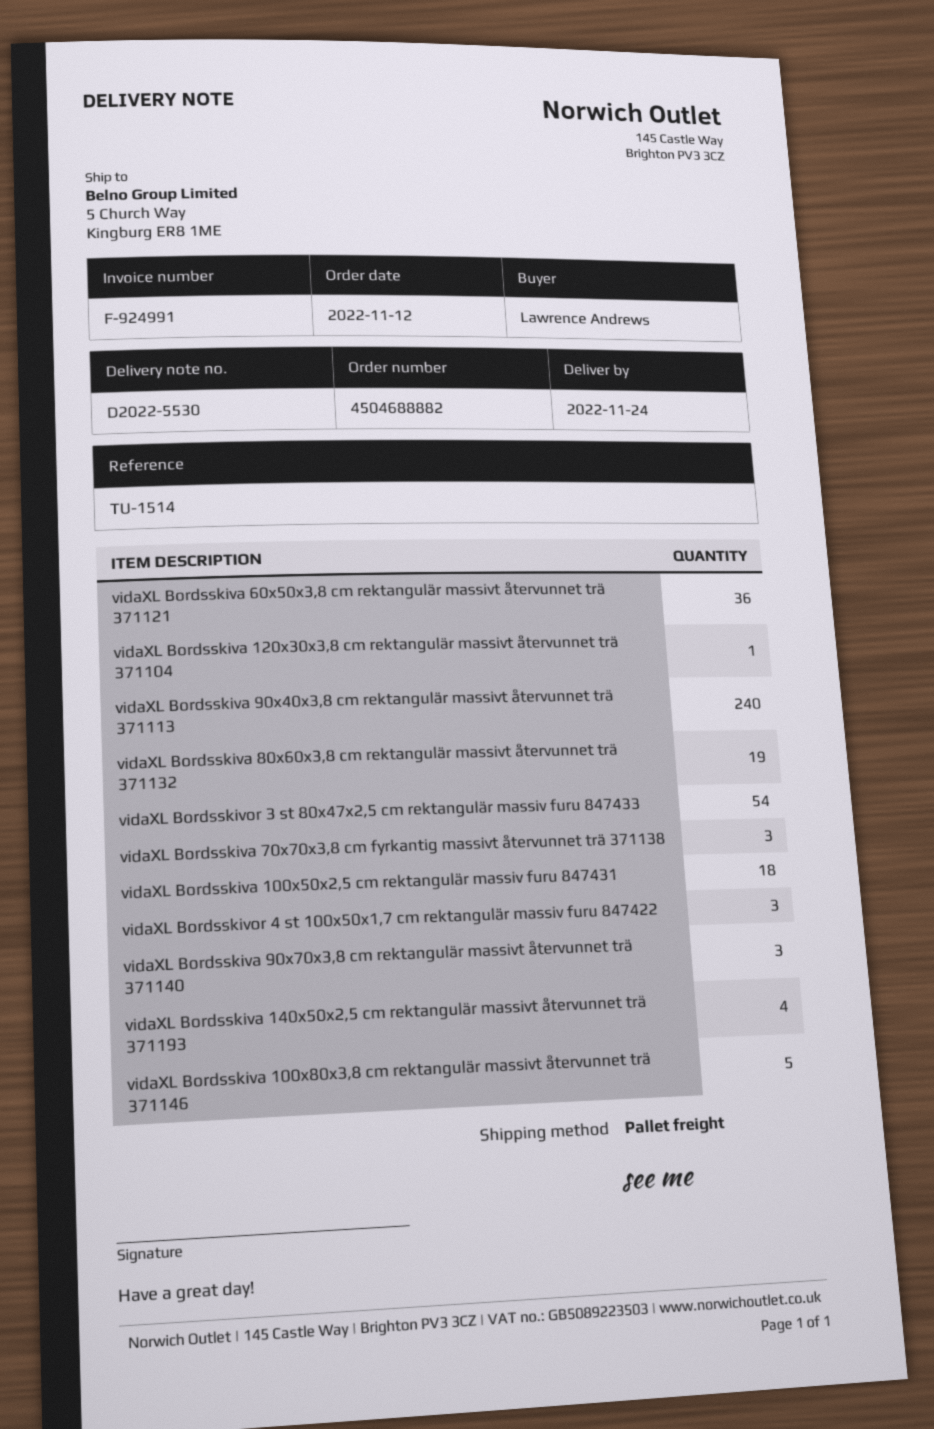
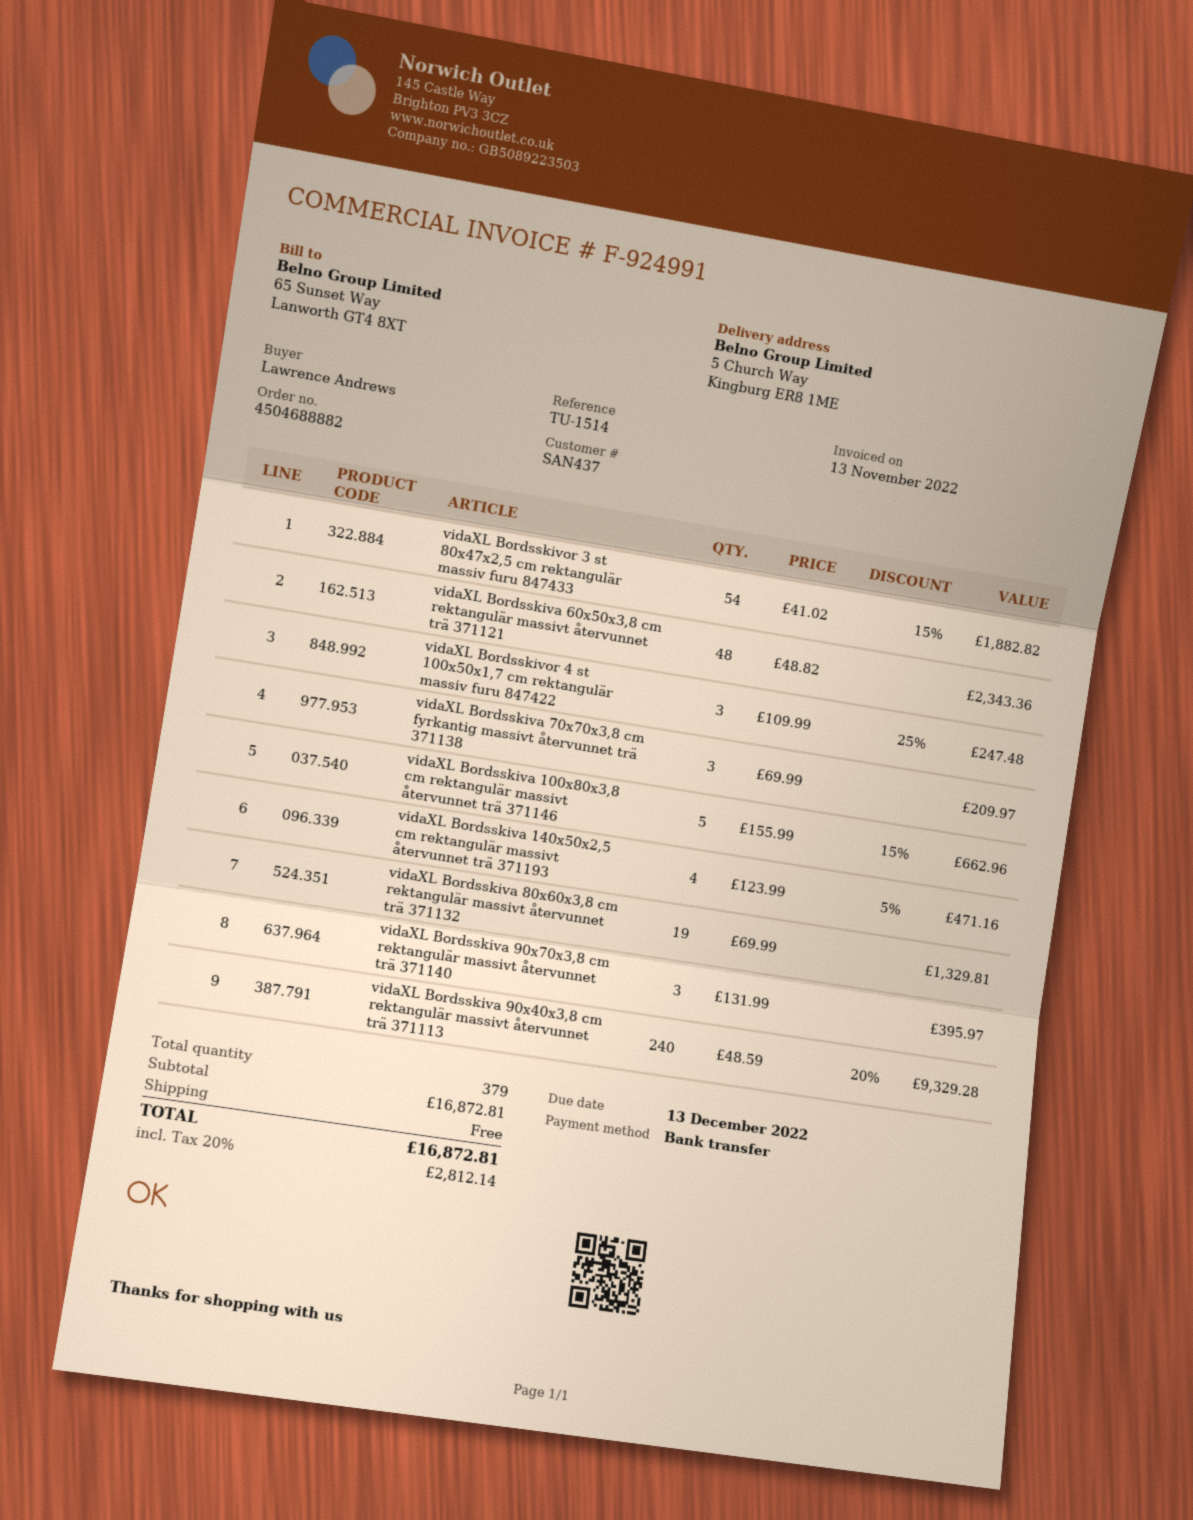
vidaXL Bordsskiva 60x50x3,8 cm rektangulär massivt återvunnet trä 371121: 36 -> 48
vidaXL Bordsskiva 120x30x3,8 cm rektangulär massivt återvunnet trä 371104: 1 -> none
vidaXL Bordsskiva 100x50x2,5 cm rektangulär massiv furu 847431: 18 -> none

